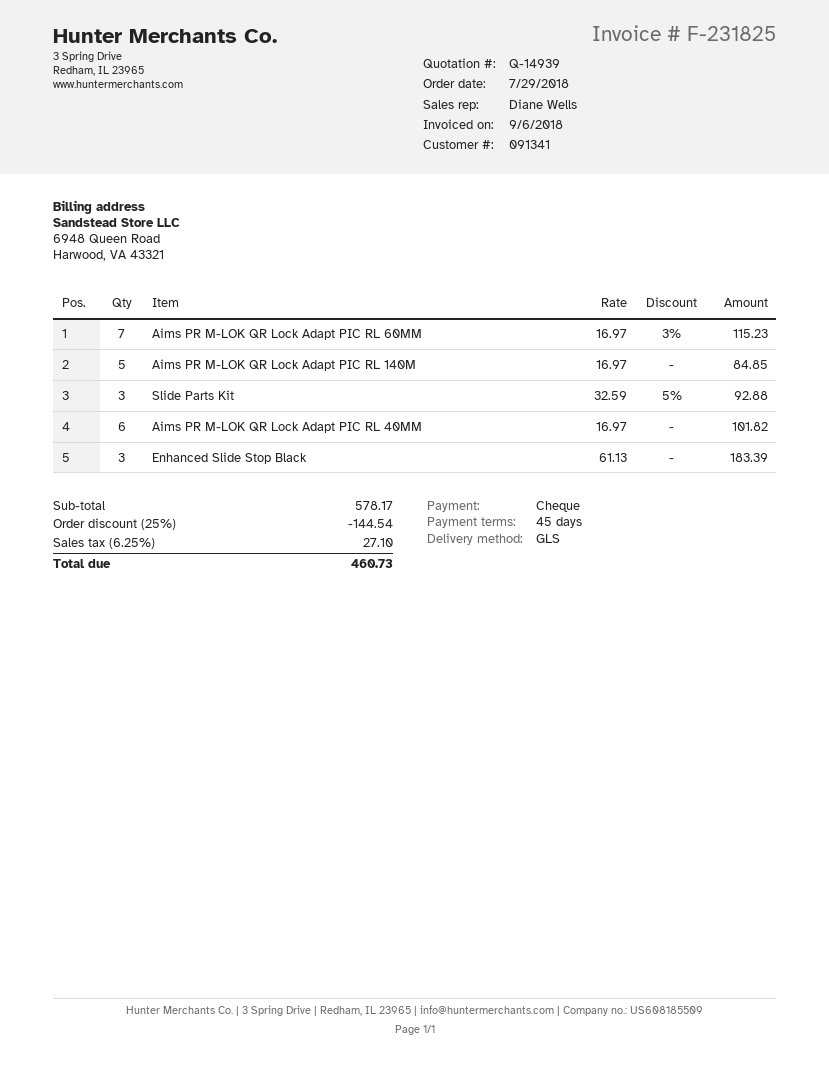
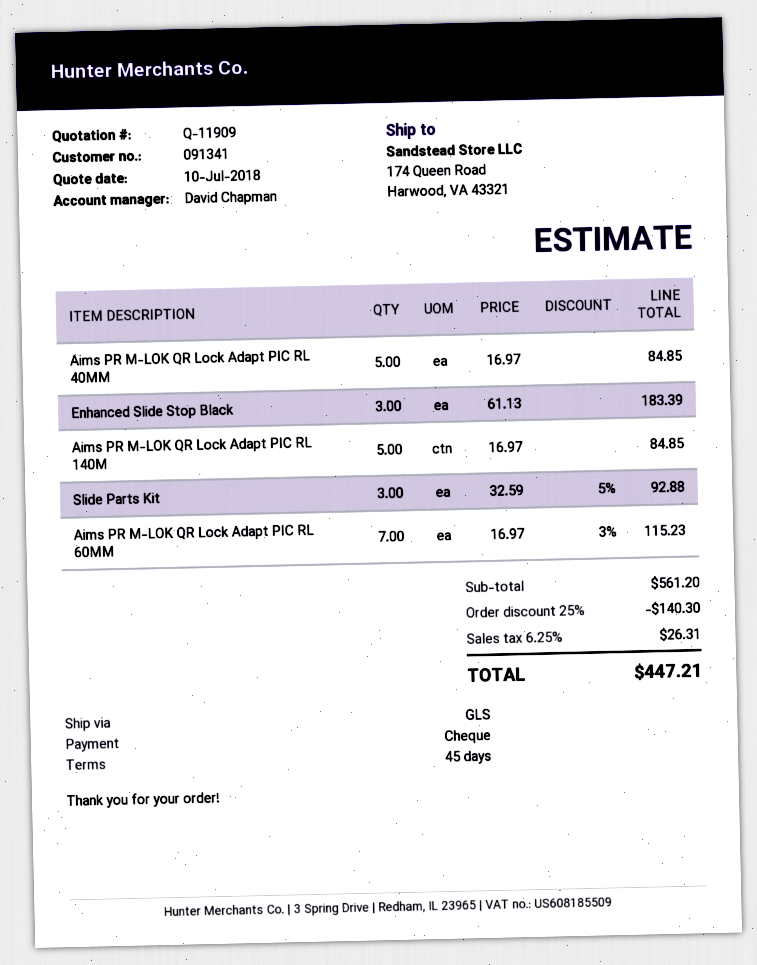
quote number: Q-14939 -> Q-11909
sales rep: Diane Wells -> David Chapman
Aims PR M-LOK QR Lock Adapt PIC RL 40MM: 6 x 16.97 = 101.82 -> 5 x 16.97 = 84.85
subtotal: 578.17 -> 561.20
discount: 25% = 144.54 -> 25% = 140.30
tax: 6.25% = 27.10 -> 6.25% = 26.31
total: 460.73 -> 447.21

